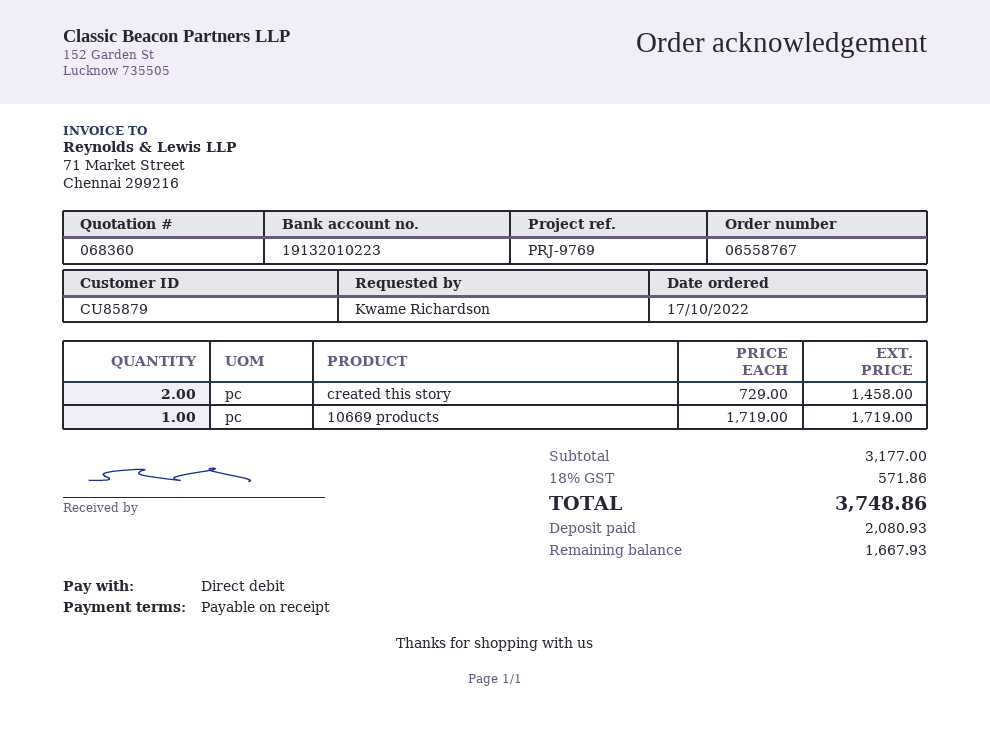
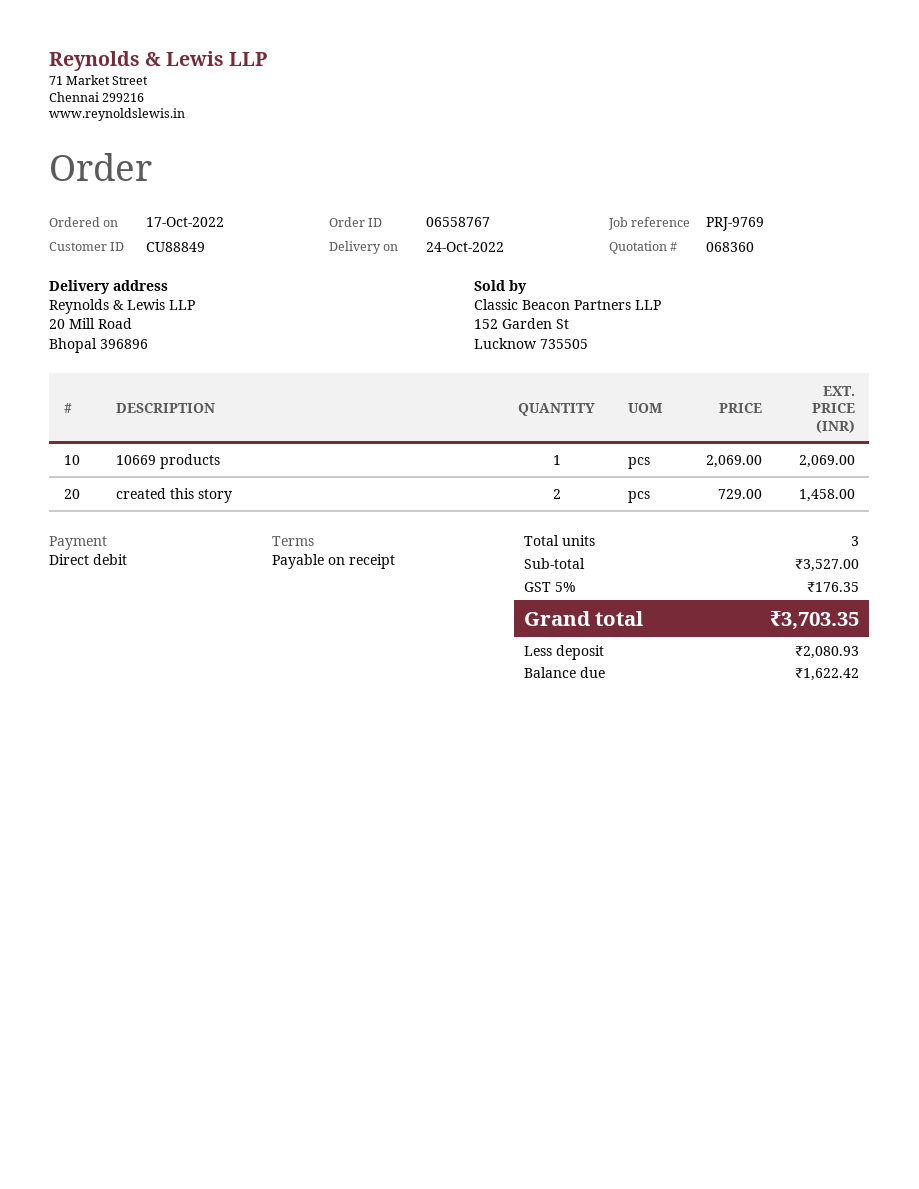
customer number: CU85879 -> CU88849
10669 products: 1 x 1719.00 = 1719.00 -> 1 x 2069.00 = 2069.00
subtotal: 3177.00 -> 3527.00
tax: 18% = 571.86 -> 5% = 176.35
total: 3748.86 -> 3703.35
balance: 1667.93 -> 1622.42

